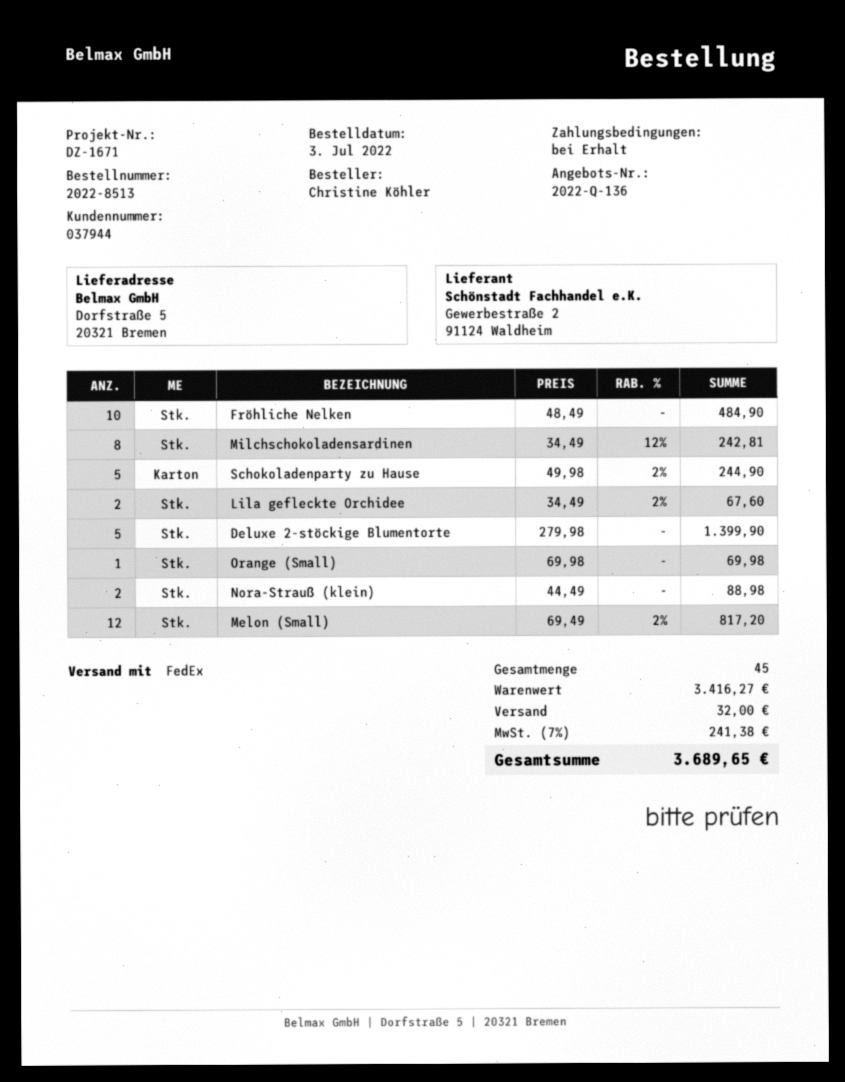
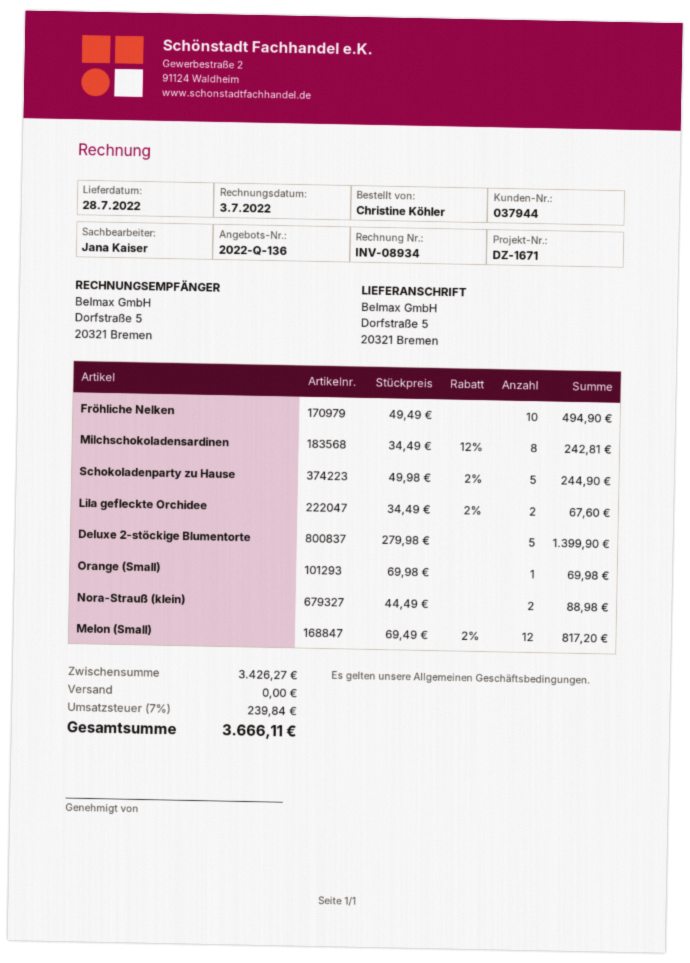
Fröhliche Nelken: 10 x 48.49 = 484.90 -> 10 x 49.49 = 494.90
subtotal: 3416.27 -> 3426.27
shipping: 32.00 -> 0.00
tax: 7% = 241.38 -> 7% = 239.84
total: 3689.65 -> 3666.11

